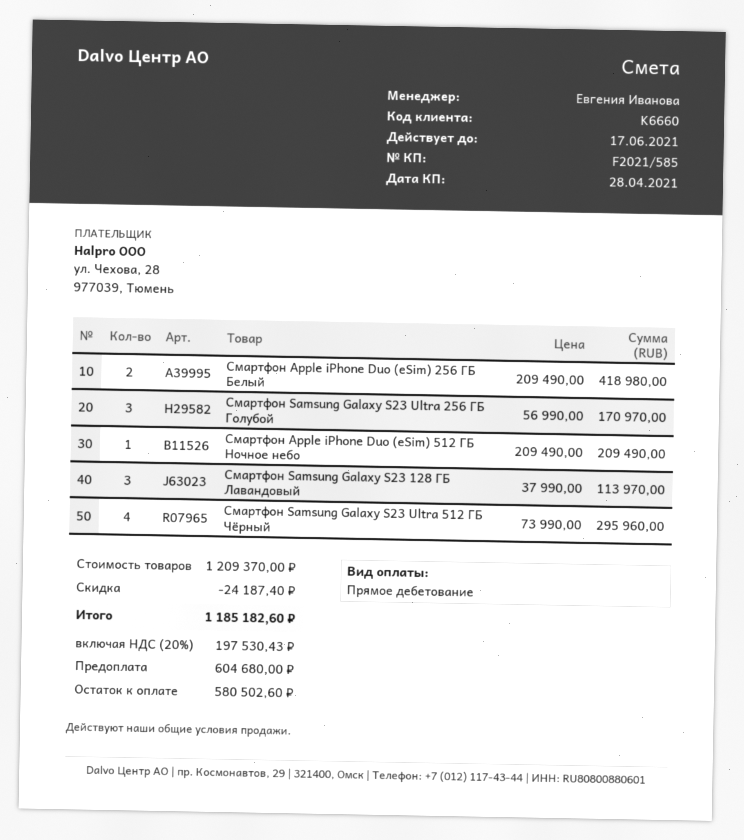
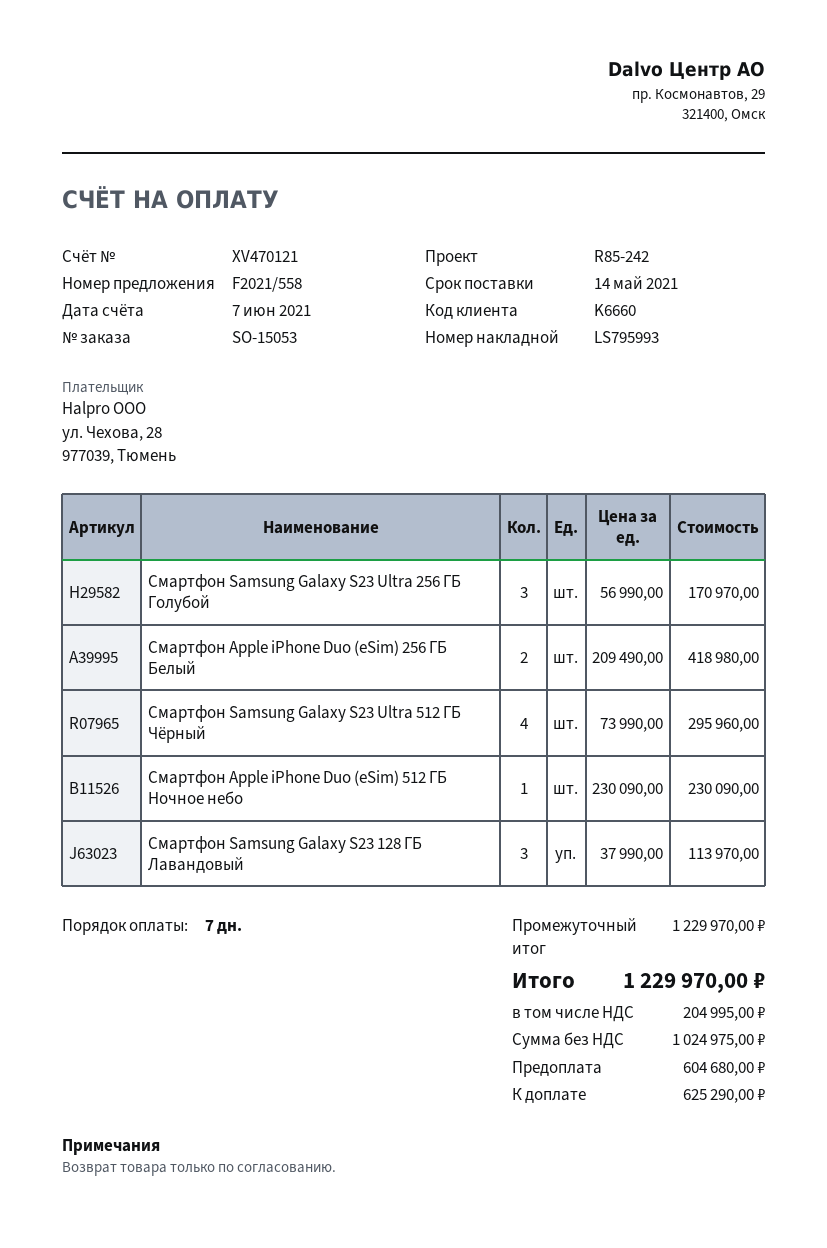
quote number: F2021/585 -> F2021/558
Смартфон Apple iPhone Duo (eSim) 512 ГБ Ночное небо: 1 x 209490.00 = 209490.00 -> 1 x 230090.00 = 230090.00
subtotal: 1209370.00 -> 1229970.00
discount: 24187.40 -> none
tax: 197530.43 -> 204995.00
total: 1185182.60 -> 1229970.00
balance: 580502.60 -> 625290.00

